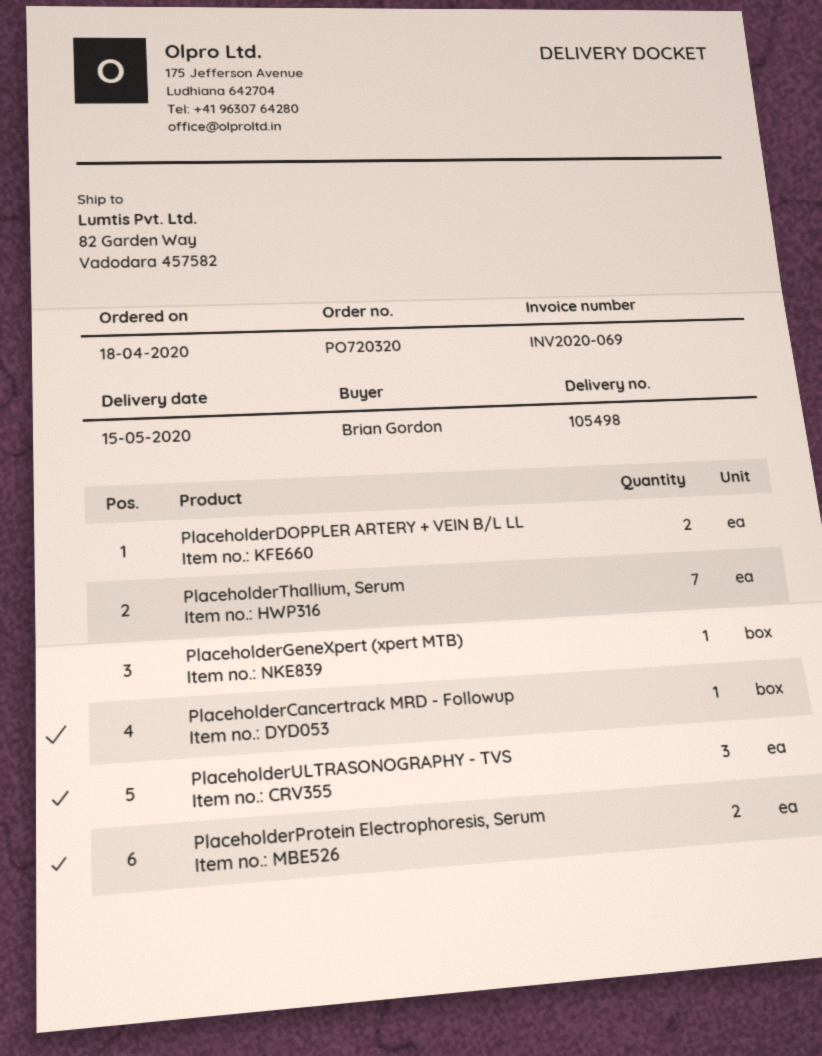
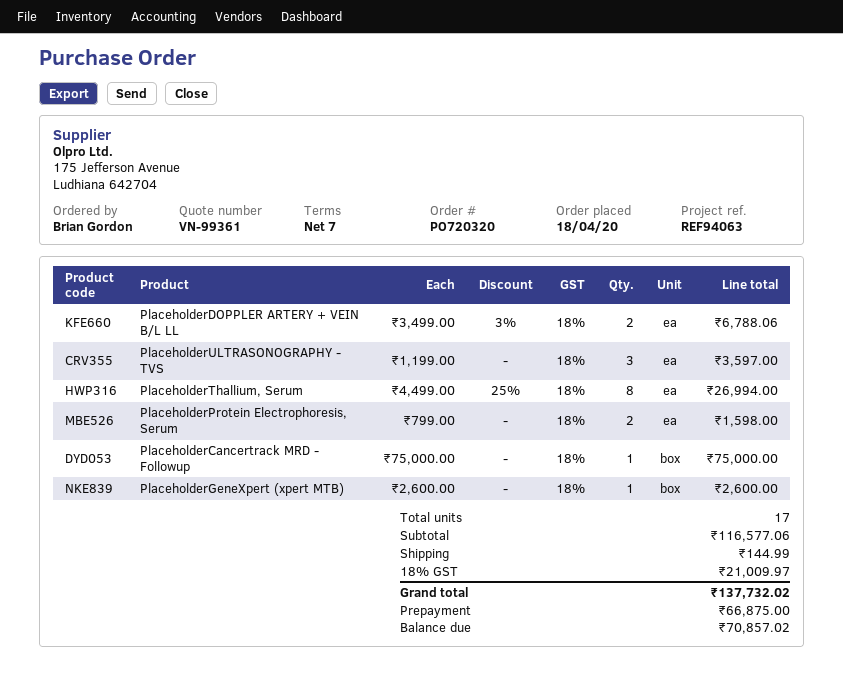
PlaceholderThallium, Serum: 7 -> 8

